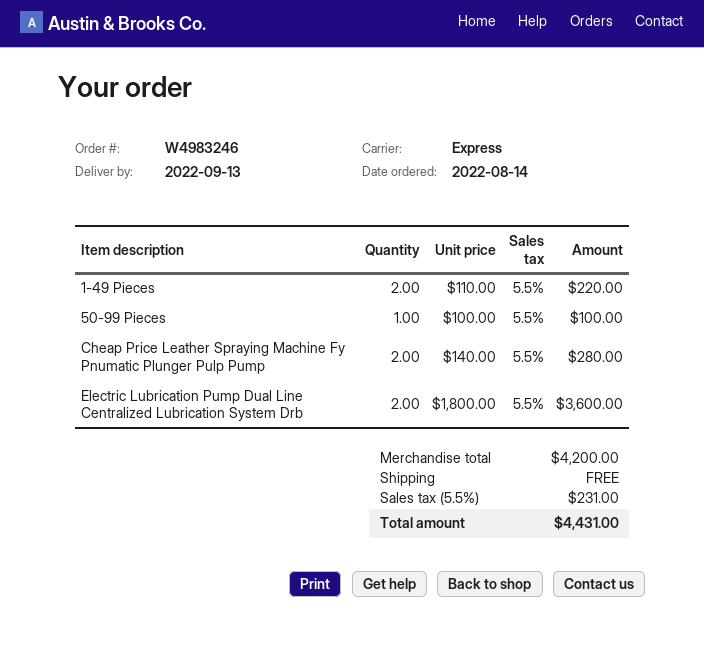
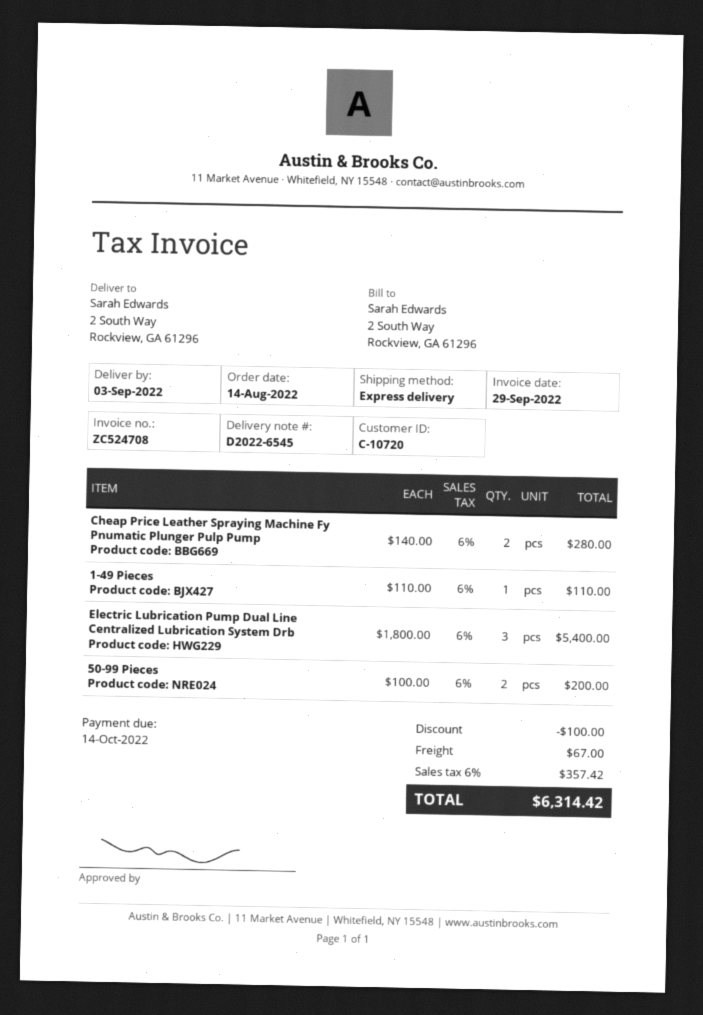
delivery date: 2022-09-13 -> 2022-09-03
1-49 Pieces: 2 x 110.00 = 220.00 -> 1 x 110.00 = 110.00
50-99 Pieces: 1 x 100.00 = 100.00 -> 2 x 100.00 = 200.00
Electric Lubrication Pump Dual Line Centralized Lubrication System Drb: 2 x 1800.00 = 3600.00 -> 3 x 1800.00 = 5400.00
discount: none -> 100.00
shipping: 0.00 -> 67.00
tax: 5.5% = 231.00 -> 6% = 357.42
total: 4431.00 -> 6314.42

